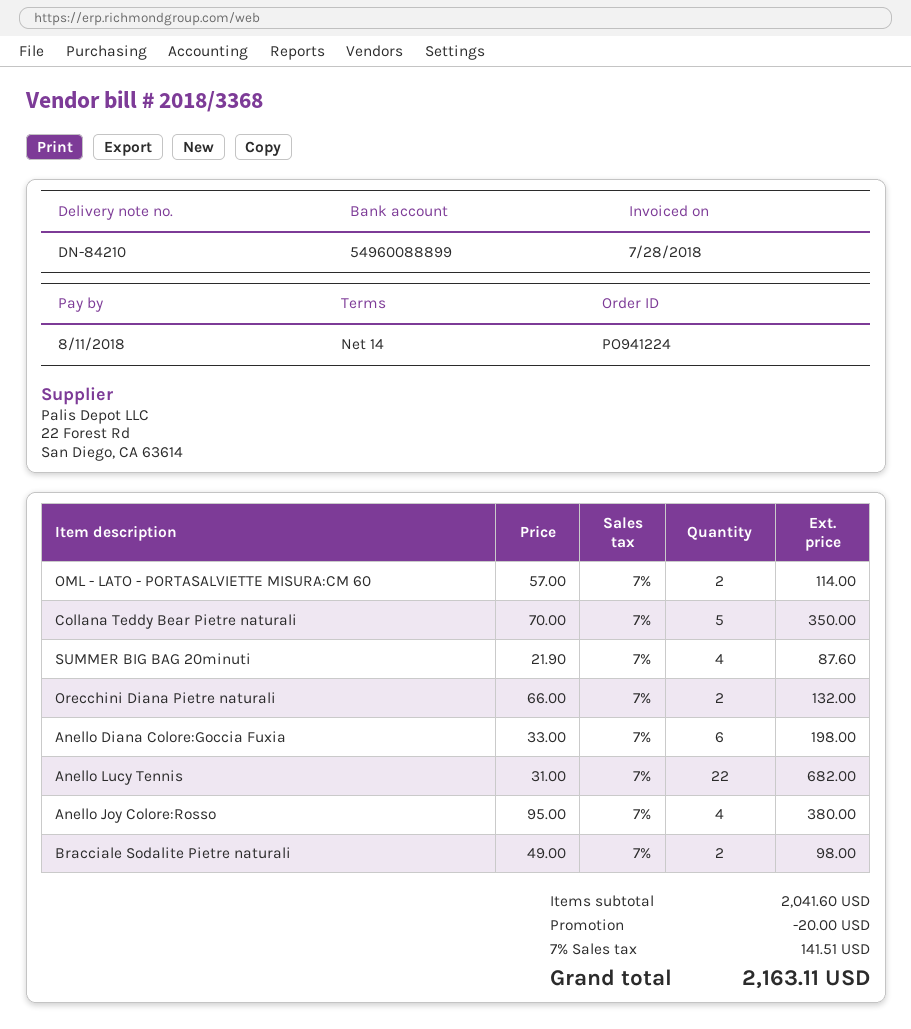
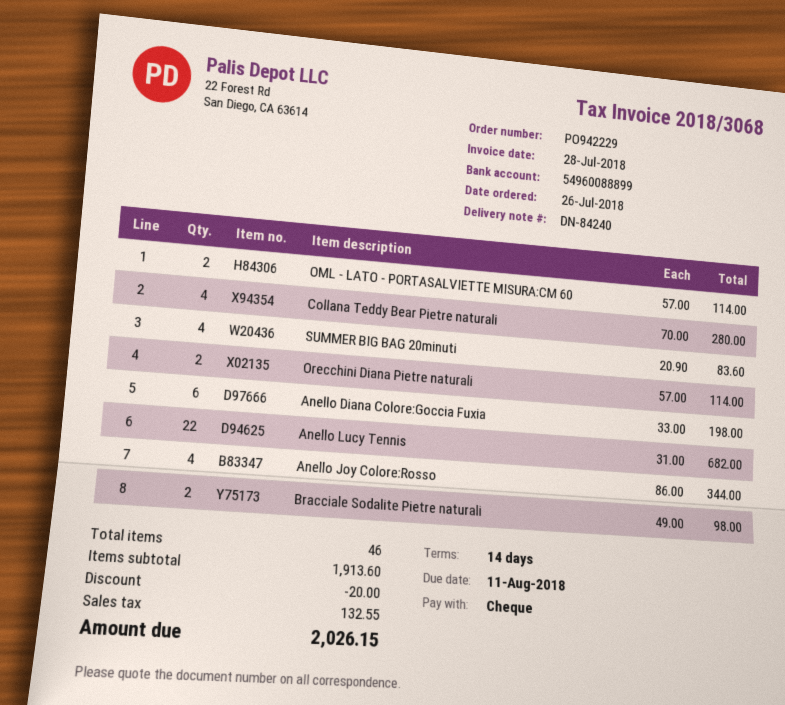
order number: PO941224 -> PO942229
delivery note number: DN-84210 -> DN-84240
invoice number: 2018/3368 -> 2018/3068
Collana Teddy Bear Pietre naturali: 5 x 70.00 = 350.00 -> 4 x 70.00 = 280.00
SUMMER BIG BAG 20minuti: 4 x 21.90 = 87.60 -> 4 x 20.90 = 83.60
Orecchini Diana Pietre naturali: 2 x 66.00 = 132.00 -> 2 x 57.00 = 114.00
Anello Joy Colore:Rosso: 4 x 95.00 = 380.00 -> 4 x 86.00 = 344.00
subtotal: 2041.60 -> 1913.60
tax: 141.51 -> 132.55
total: 2163.11 -> 2026.15

